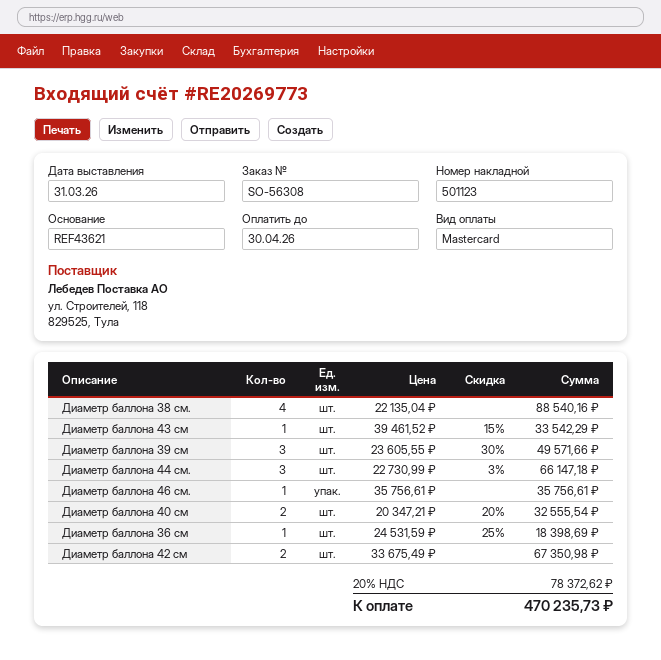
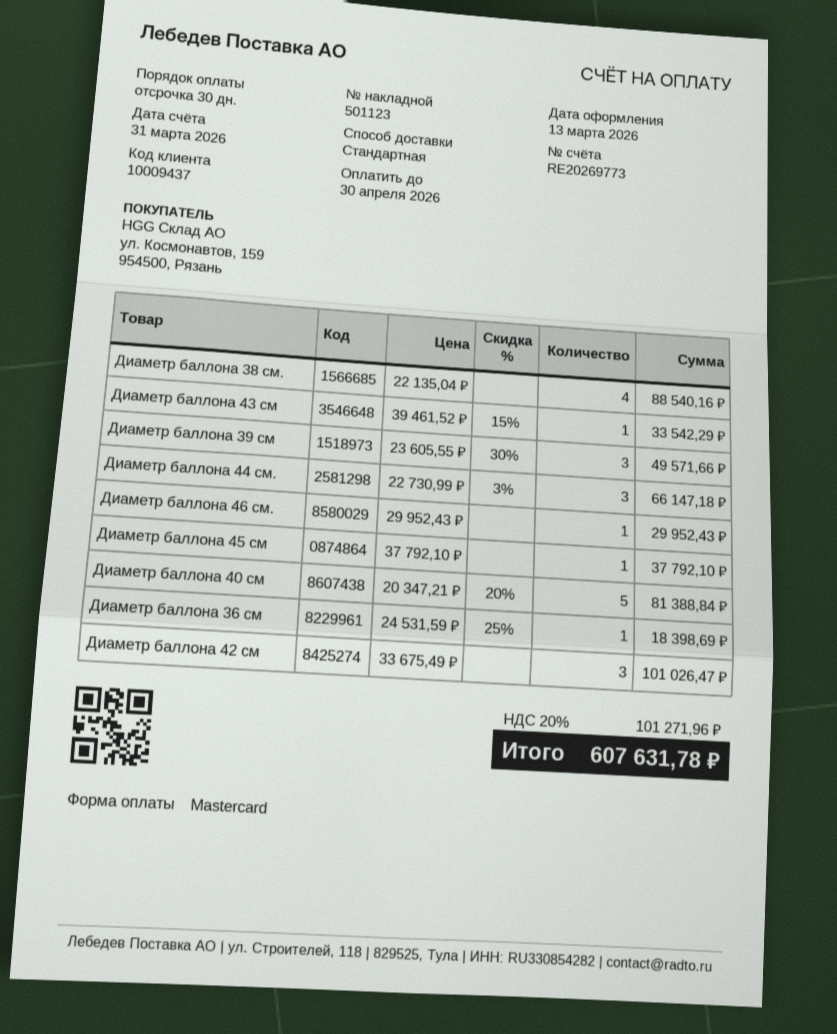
Диаметр баллона 46 см.: 1 x 35756.61 = 35756.61 -> 1 x 29952.43 = 29952.43
Диаметр баллона 40 см: 2 x 20347.21 - 20% = 32555.54 -> 5 x 20347.21 - 20% = 81388.84
Диаметр баллона 42 см: 2 x 33675.49 = 67350.98 -> 3 x 33675.49 = 101026.47
Диаметр баллона 45 см: none -> 1 x 37792.10 = 37792.10
tax: 20% = 78372.62 -> 20% = 101271.96
total: 470235.73 -> 607631.78

